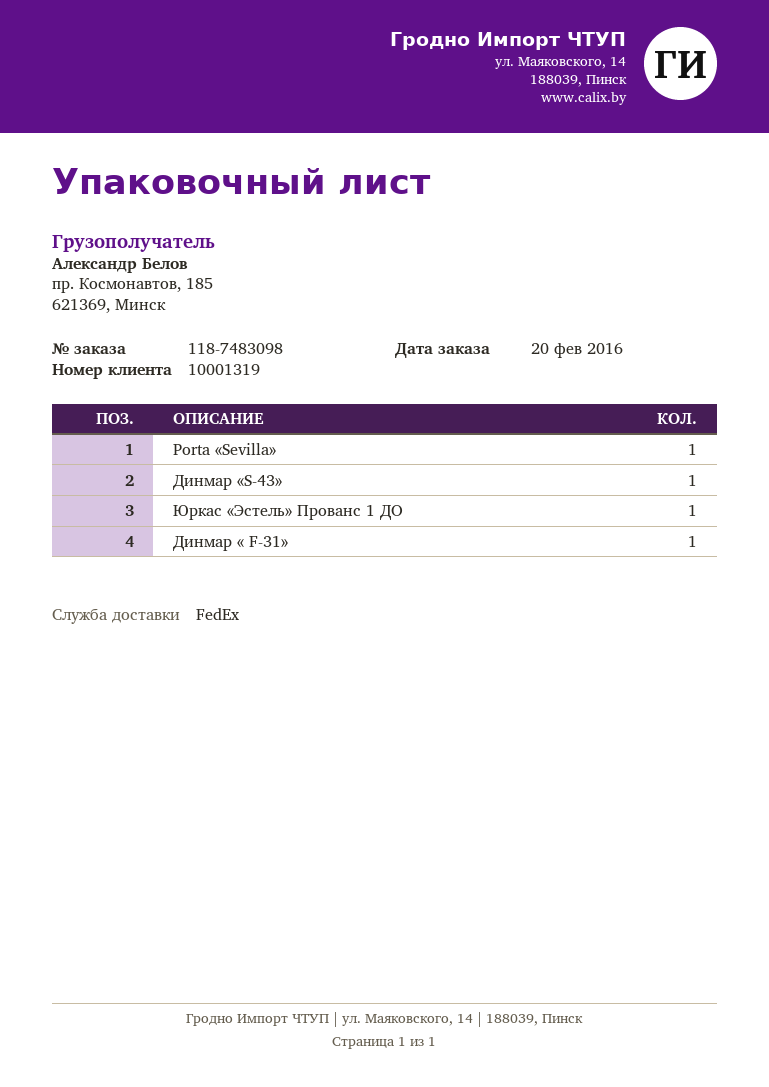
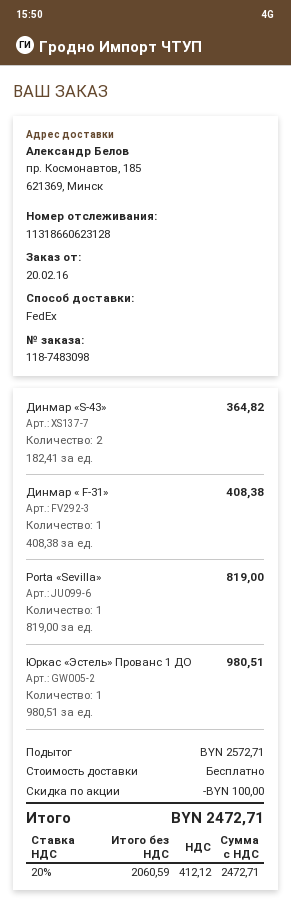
Динмар «S-43»: 1 -> 2

